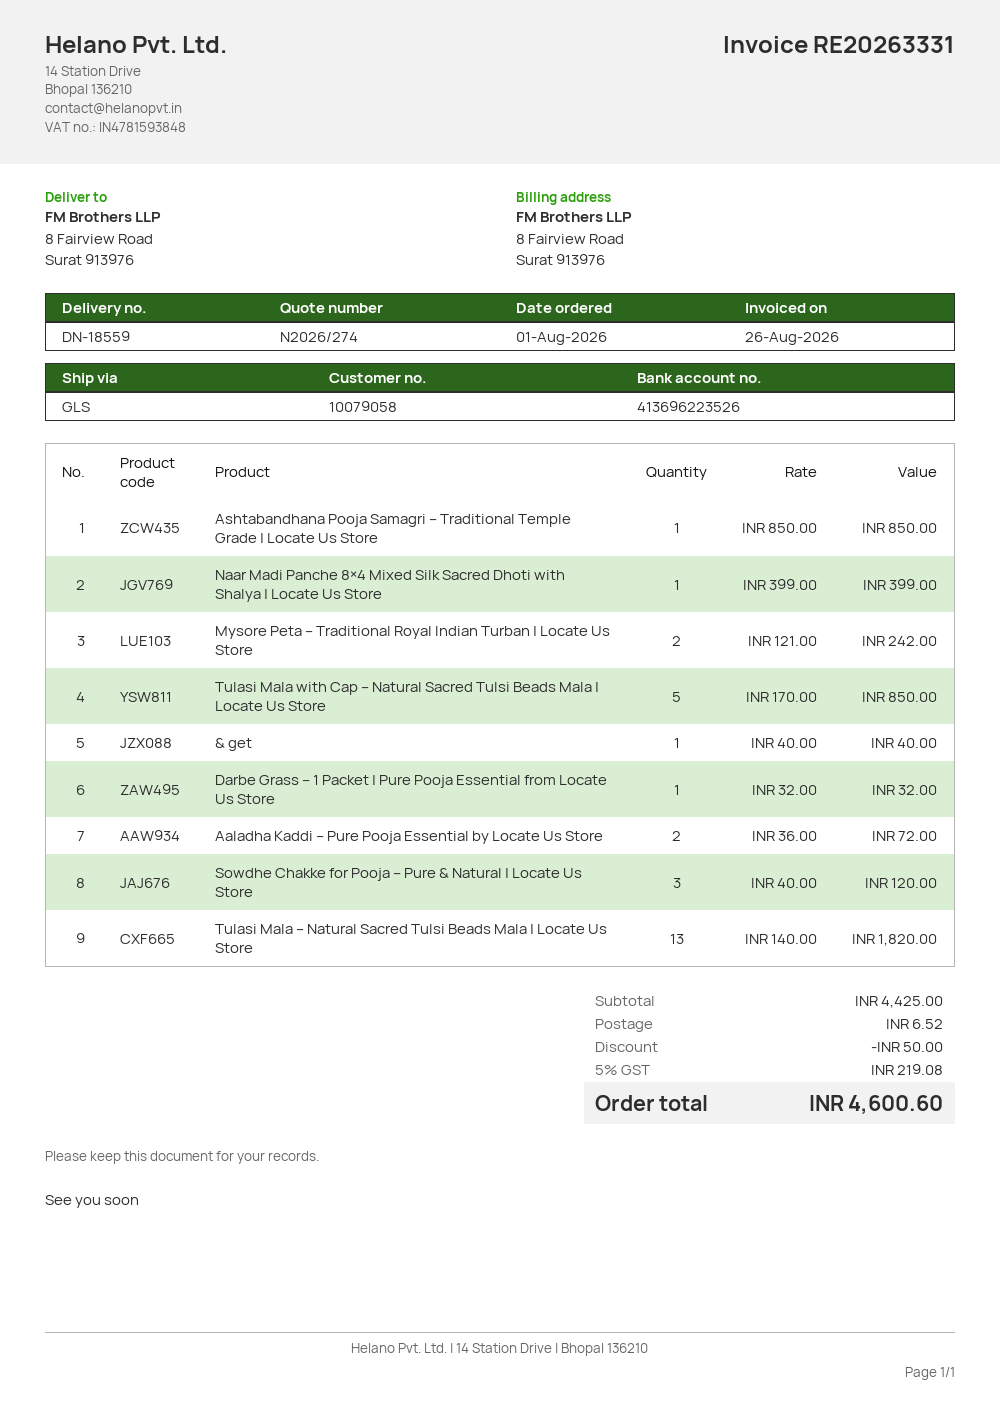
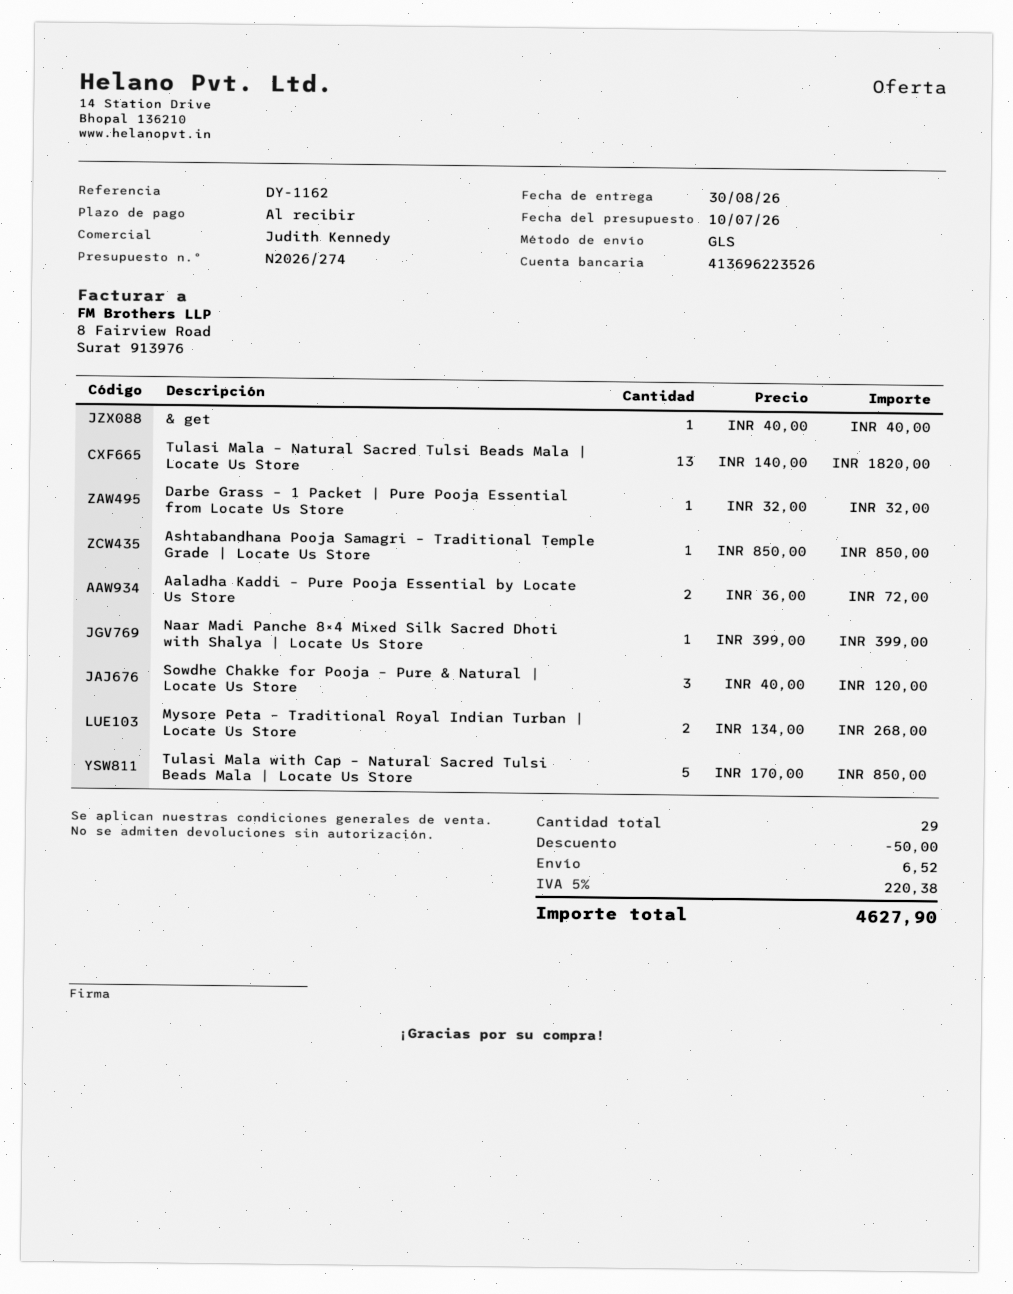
Mysore Peta – Traditional Royal Indian Turban | Locate Us Store: 2 x 121.00 = 242.00 -> 2 x 134.00 = 268.00
tax: 5% = 219.08 -> 5% = 220.38
total: 4600.60 -> 4627.90

